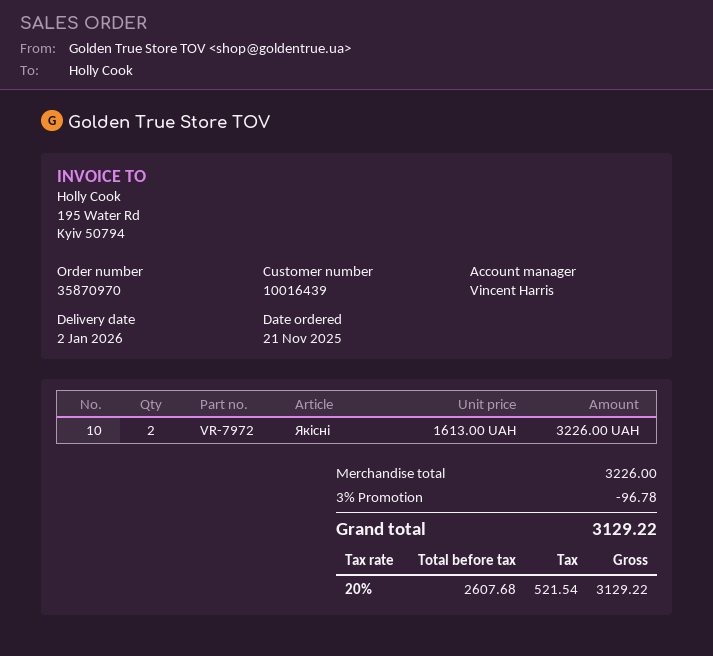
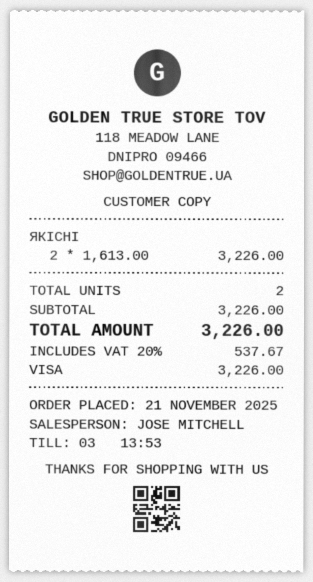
sales rep: Vincent Harris -> JOSE MITCHELL
discount: 3% = 96.78 -> none
tax: 20% = 521.54 -> 20% = 537.67
total: 3129.22 -> 3226.00

